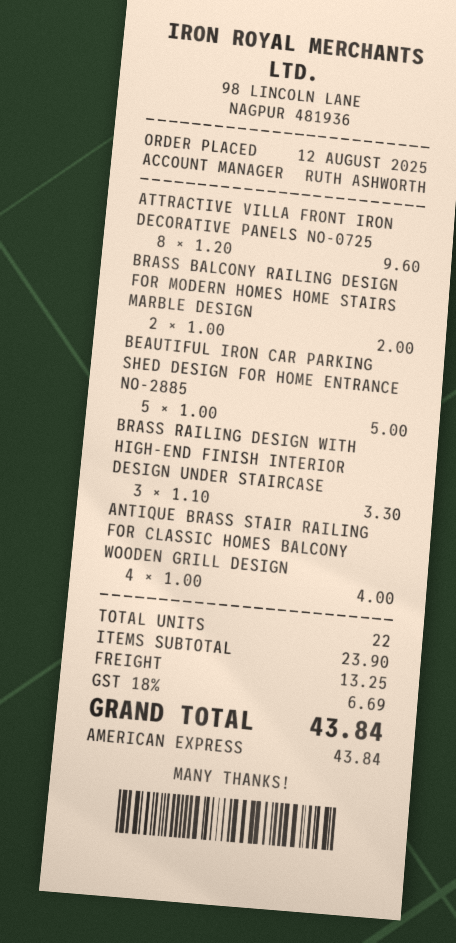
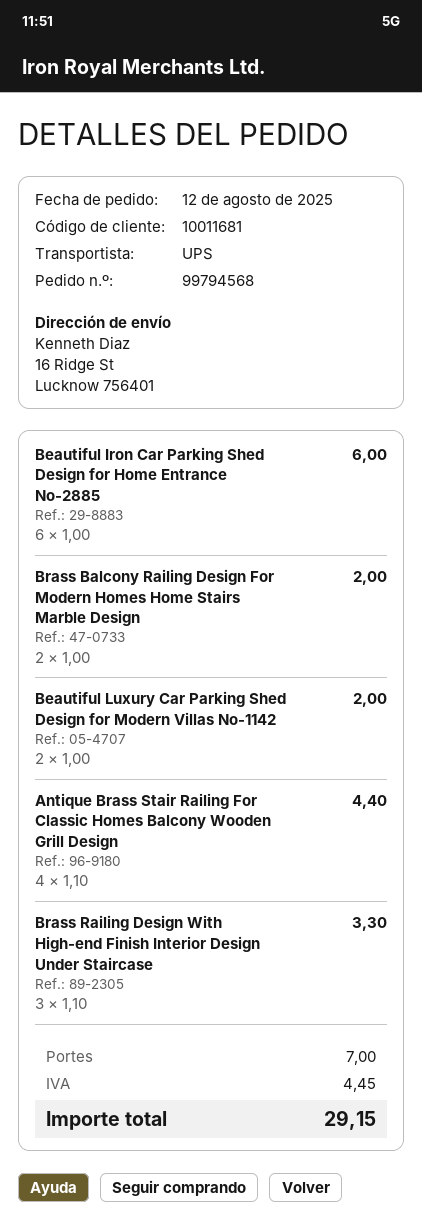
ATTRACTIVE VILLA FRONT IRON DECORATIVE PANELS NO-0725: 8 x 1.20 = 9.60 -> none
BEAUTIFUL IRON CAR PARKING SHED DESIGN FOR HOME ENTRANCE NO-2885: 5 x 1.00 = 5.00 -> 6 x 1.00 = 6.00
ANTIQUE BRASS STAIR RAILING FOR CLASSIC HOMES BALCONY WOODEN GRILL DESIGN: 4 x 1.00 = 4.00 -> 4 x 1.10 = 4.40
Beautiful Luxury Car Parking Shed Design for Modern Villas No-1142: none -> 2 x 1.00 = 2.00
shipping: 13.25 -> 7.00
tax: 6.69 -> 4.45
total: 43.84 -> 29.15

